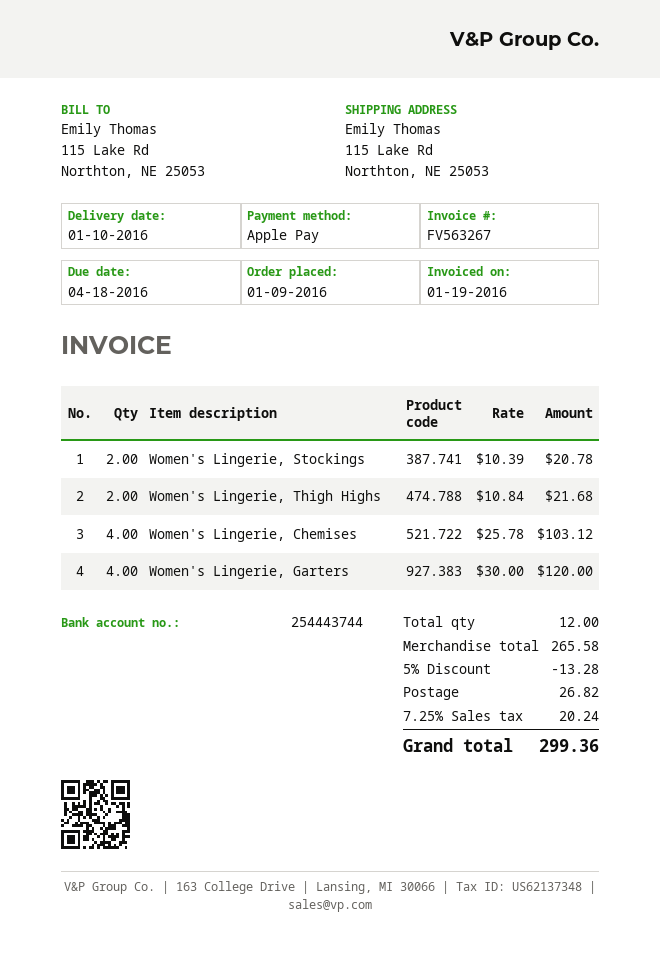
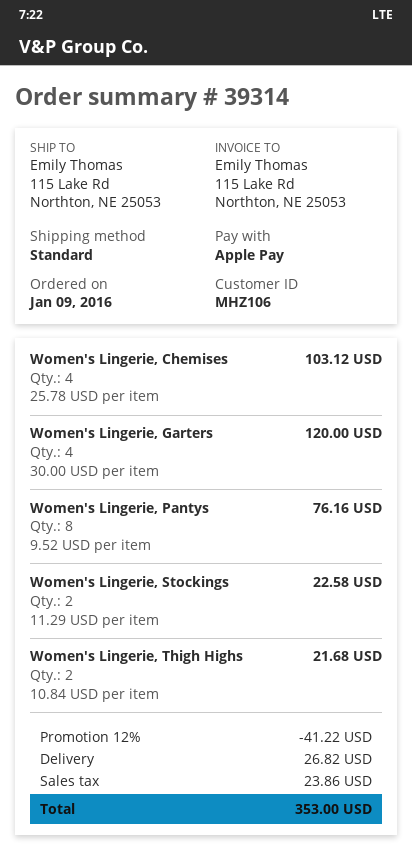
Women's Lingerie, Stockings: 2 x 10.39 = 20.78 -> 2 x 11.29 = 22.58
Women's Lingerie, Pantys: none -> 8 x 9.52 = 76.16
discount: 5% = 13.28 -> 12% = 41.22
tax: 20.24 -> 23.86
total: 299.36 -> 353.00

